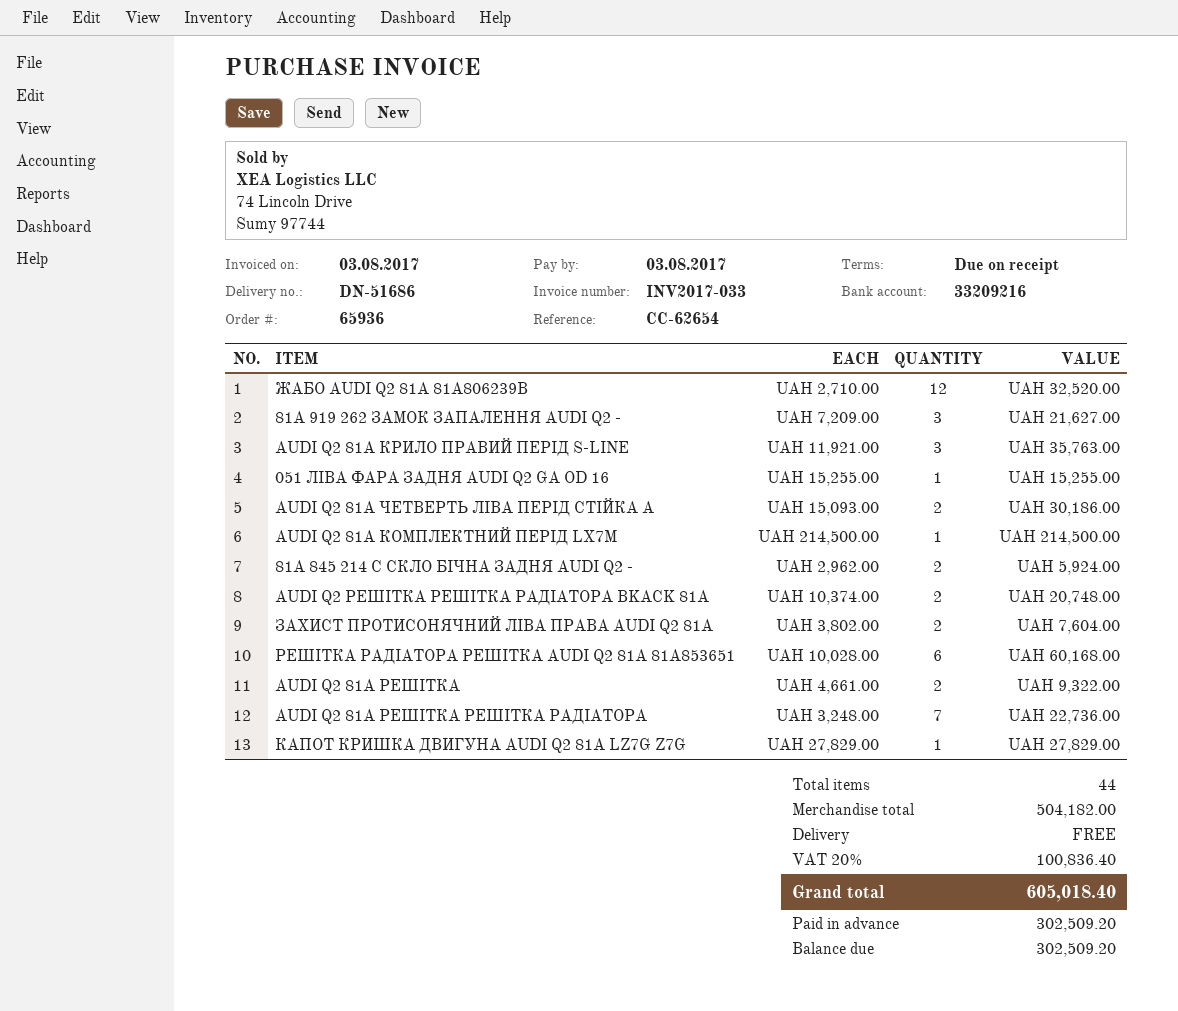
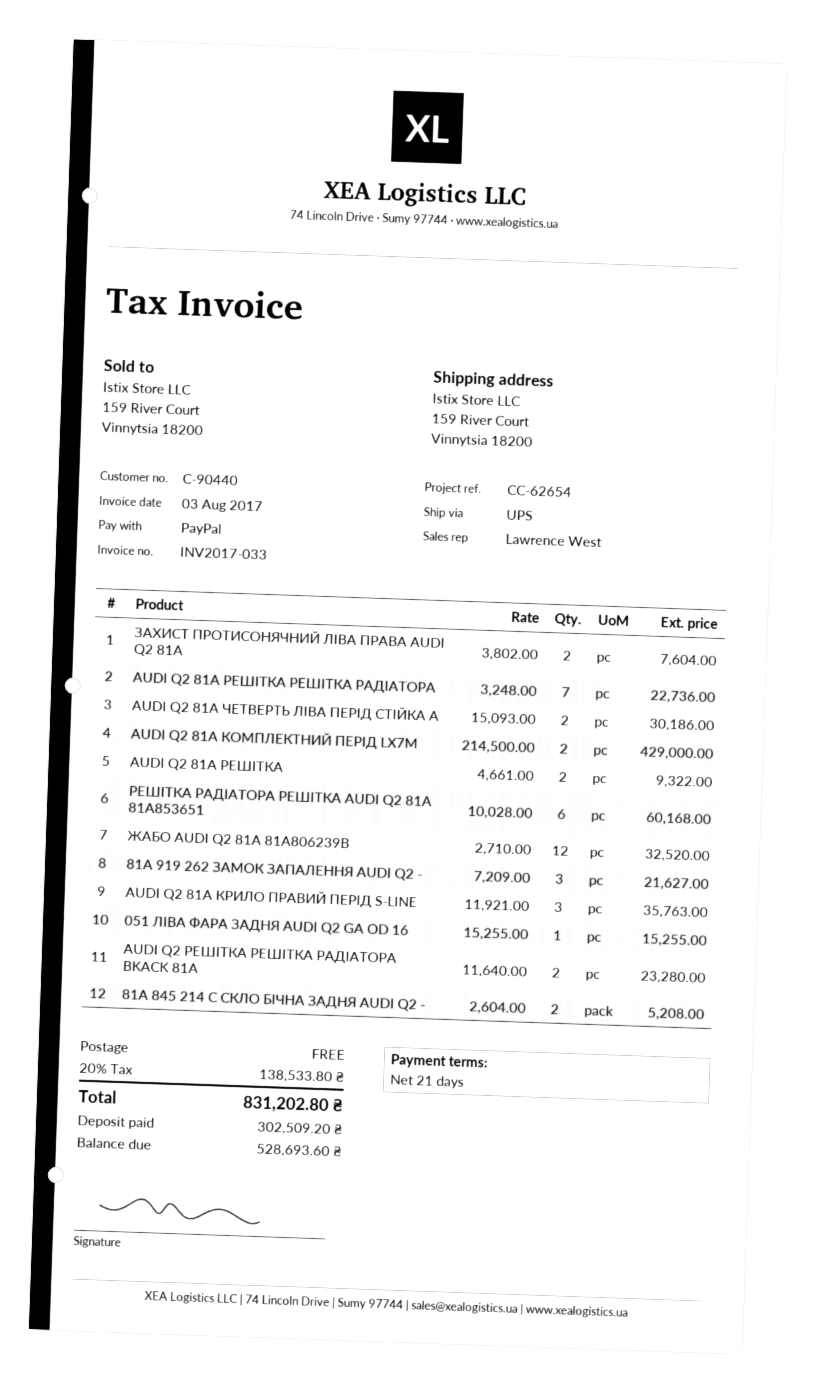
payment terms: on receipt -> 21 days
AUDI Q2 81A КОМПЛЕКТНИЙ ПЕРІД LX7M: 1 x 214500.00 = 214500.00 -> 2 x 214500.00 = 429000.00
81A 845 214 C СКЛО БІЧНА ЗАДНЯ AUDI Q2 -: 2 x 2962.00 = 5924.00 -> 2 x 2604.00 = 5208.00
AUDI Q2 РЕШІТКА РЕШІТКА РАДІАТОРА BKACK 81A: 2 x 10374.00 = 20748.00 -> 2 x 11640.00 = 23280.00
КАПОТ КРИШКА ДВИГУНА AUDI Q2 81A LZ7G Z7G: 1 x 27829.00 = 27829.00 -> none
tax: 20% = 100836.40 -> 20% = 138533.80
total: 605018.40 -> 831202.80
balance: 302509.20 -> 528693.60

